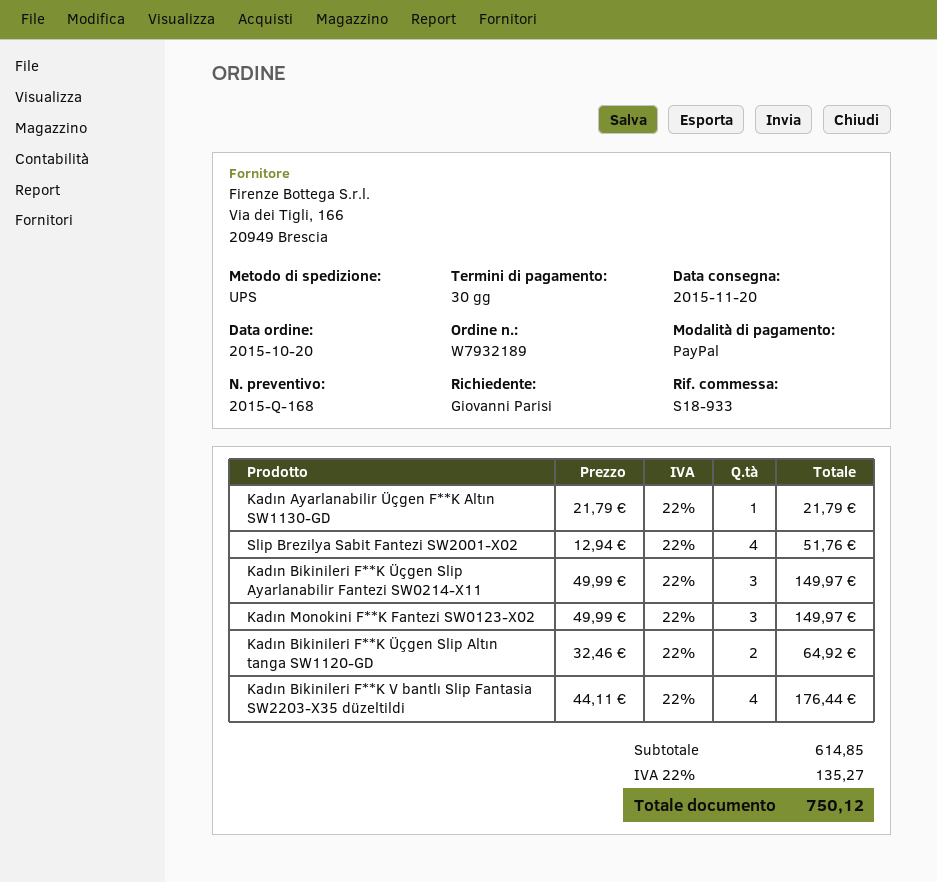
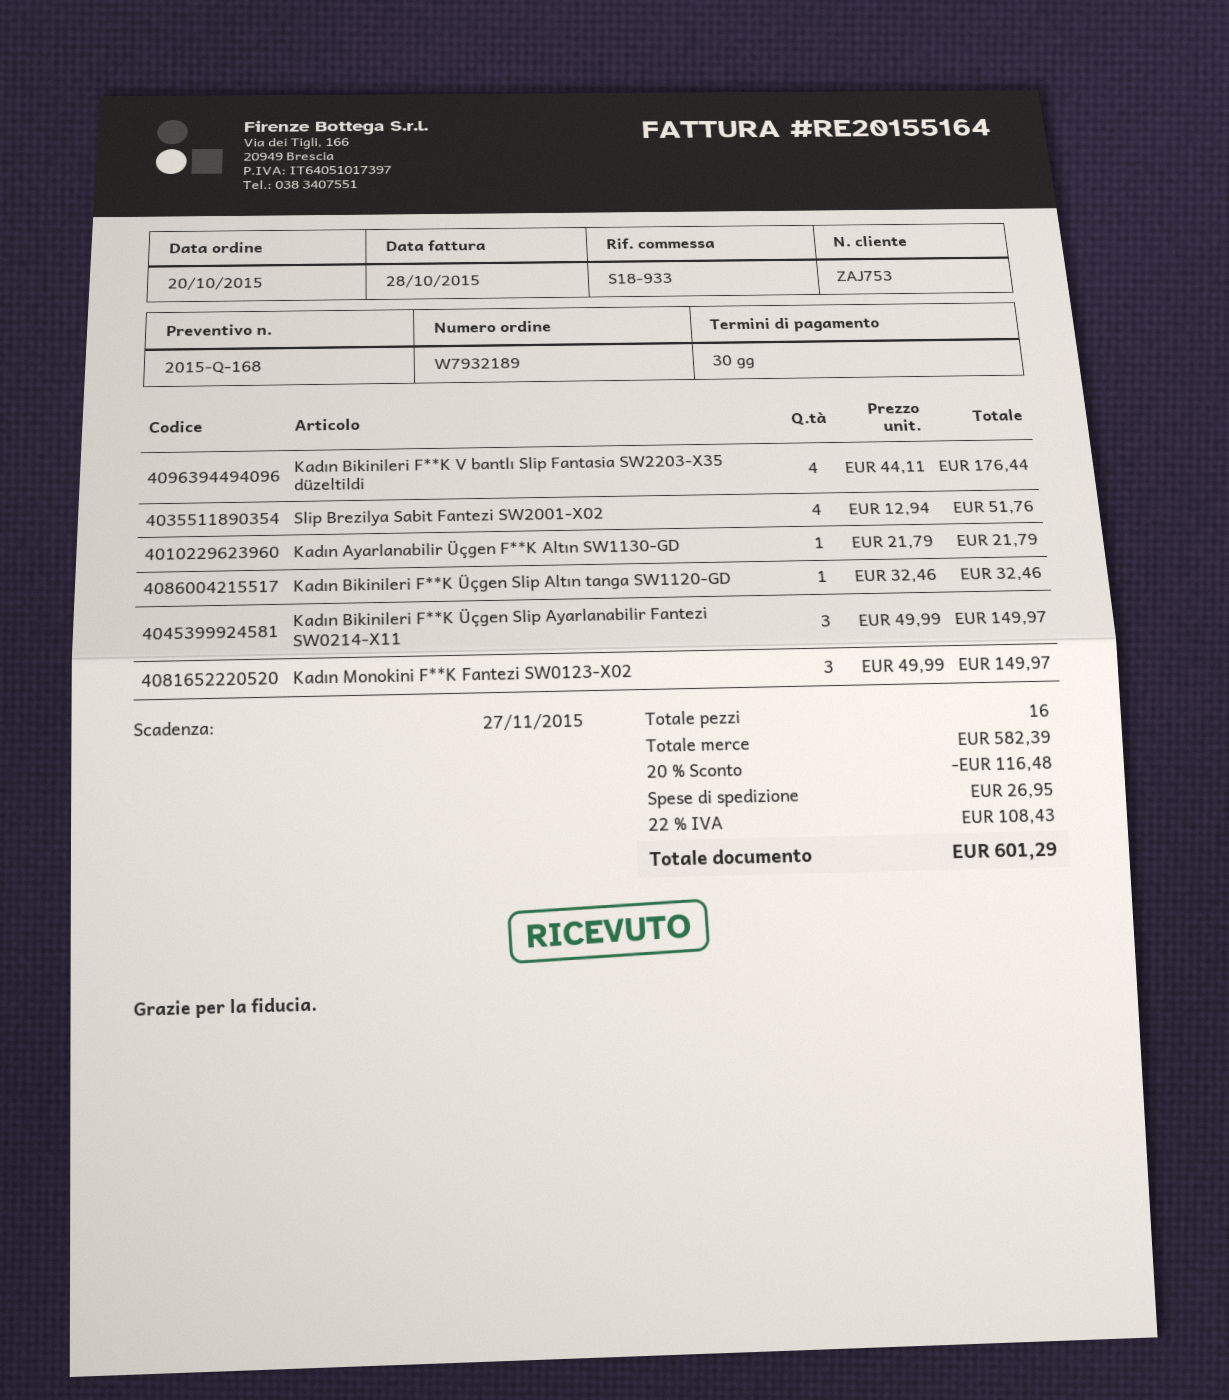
Kadın Bikinileri F**K Üçgen Slip Altın tanga SW1120-GD: 2 x 32.46 = 64.92 -> 1 x 32.46 = 32.46
subtotal: 614.85 -> 582.39
discount: none -> 20% = 116.48
shipping: none -> 26.95
tax: 22% = 135.27 -> 22% = 108.43
total: 750.12 -> 601.29

